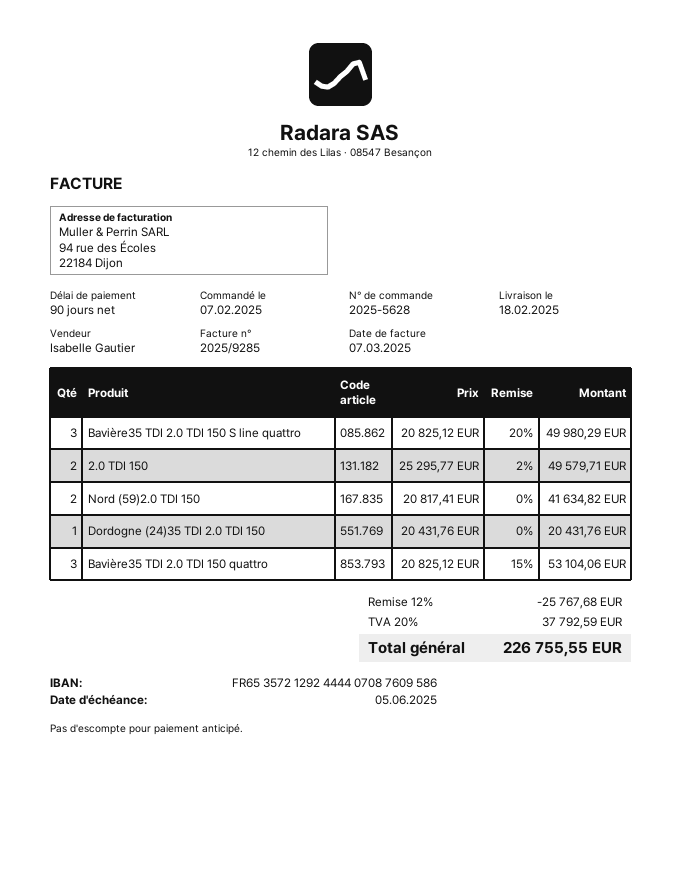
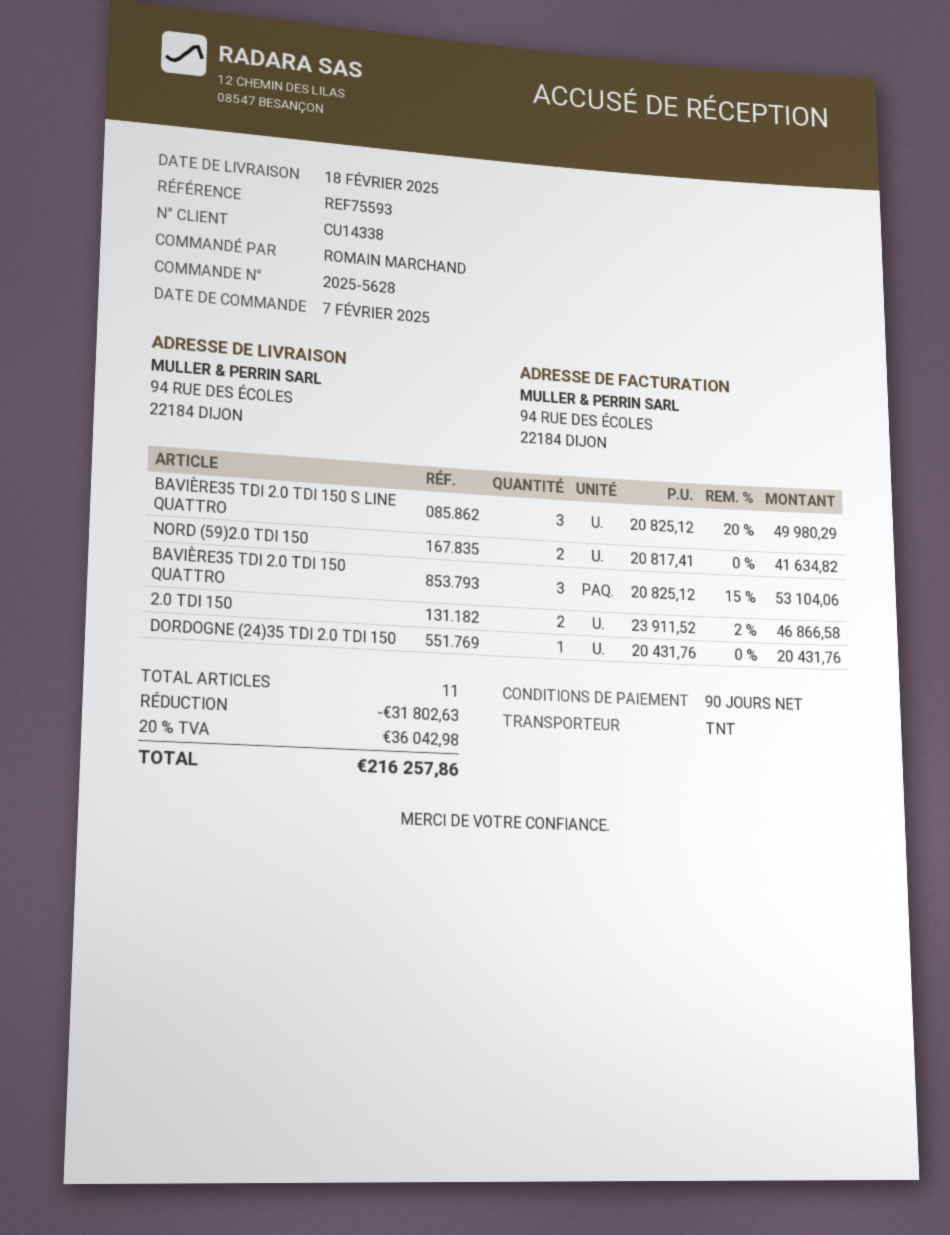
2.0 TDI 150: 2 x 25295.77 - 2% = 49579.71 -> 2 x 23911.52 - 2% = 46866.58
discount: 25767.68 -> 31802.63
tax: 20% = 37792.59 -> 20% = 36042.98
total: 226755.55 -> 216257.86

